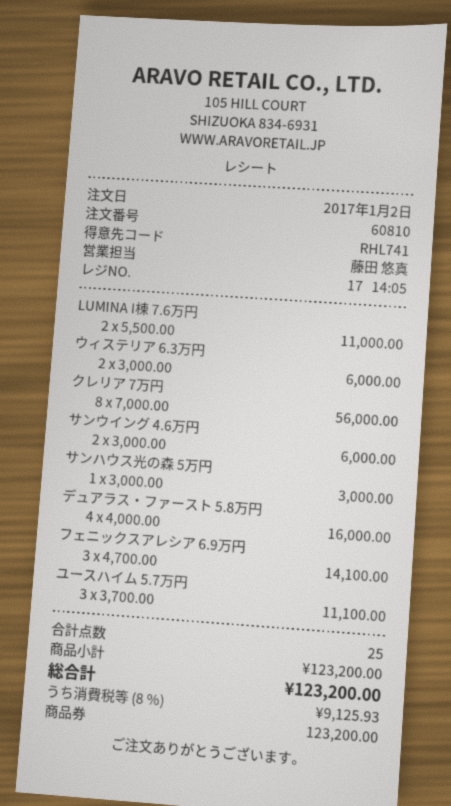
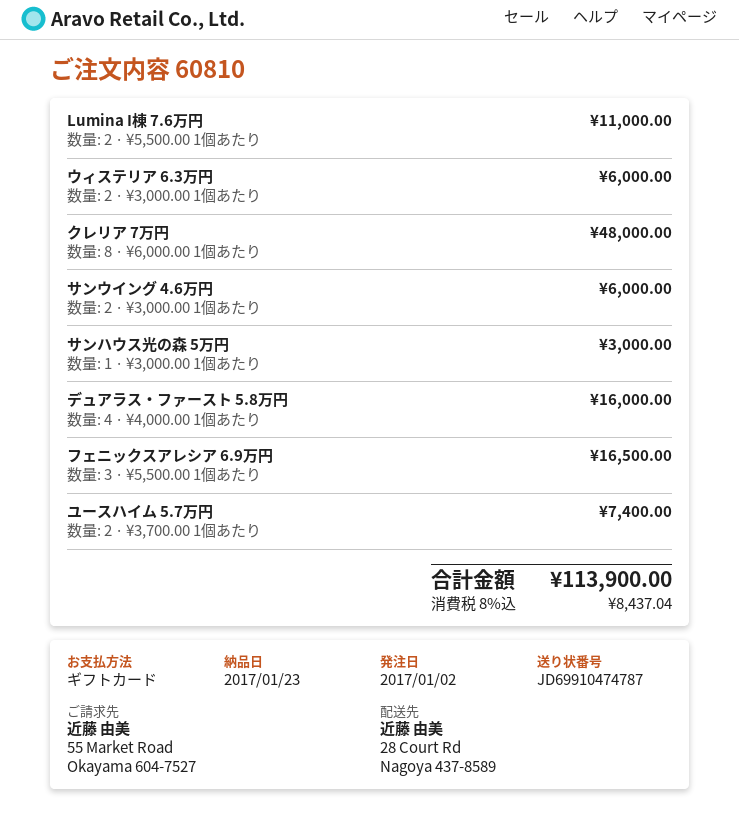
クレリア 7万円: 8 x 7000.00 = 56000.00 -> 8 x 6000.00 = 48000.00
フェニックスアレシア 6.9万円: 3 x 4700.00 = 14100.00 -> 3 x 5500.00 = 16500.00
ユースハイム 5.7万円: 3 x 3700.00 = 11100.00 -> 2 x 3700.00 = 7400.00
tax: 8% = 9125.93 -> 8% = 8437.04
total: 123200.00 -> 113900.00

